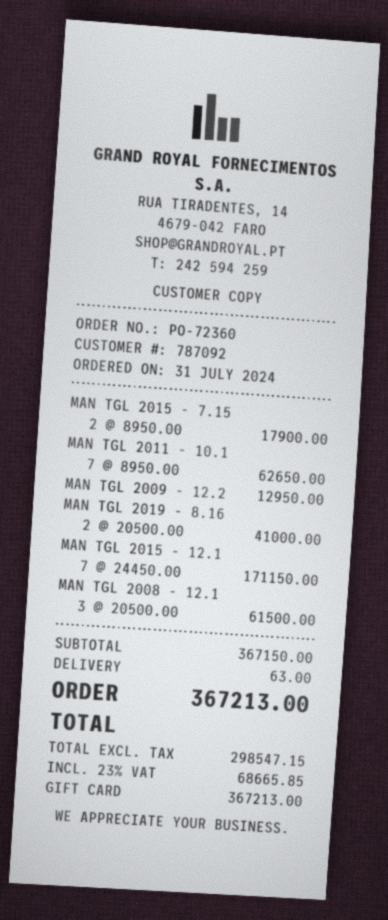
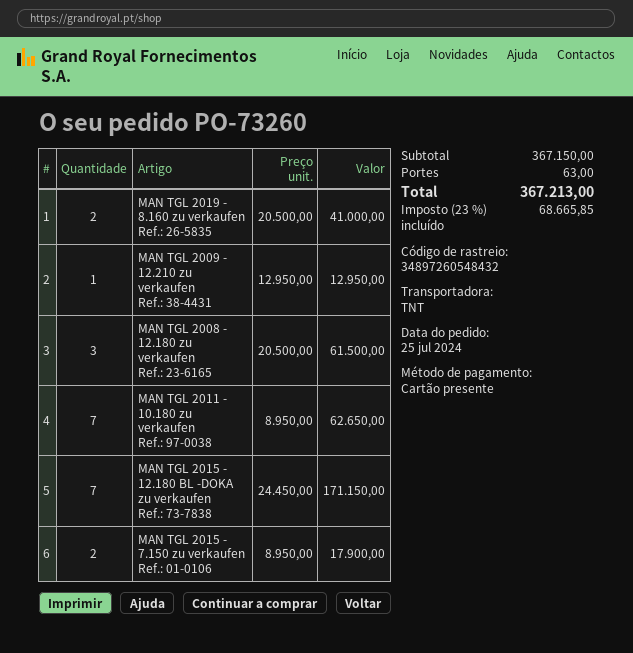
order number: PO-72360 -> PO-73260
order date: 2024-07-31 -> 2024-07-25

